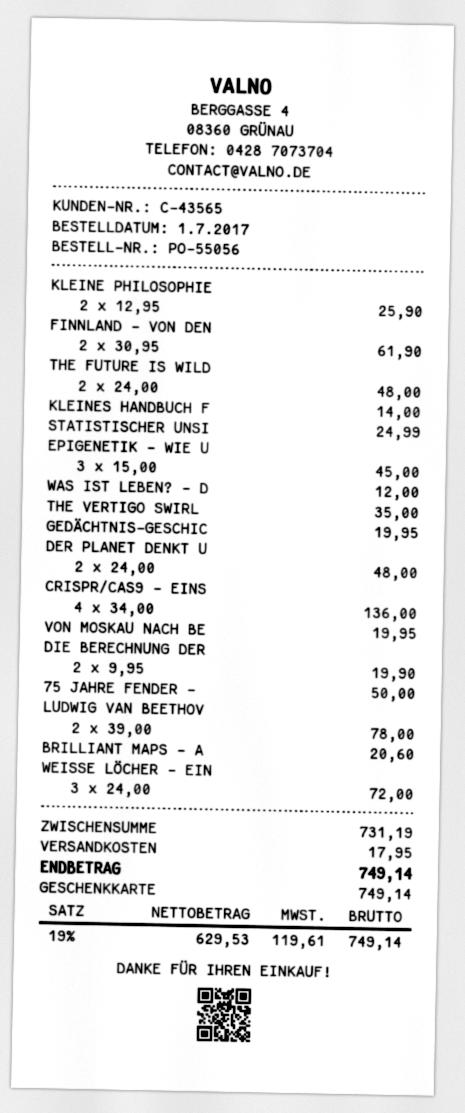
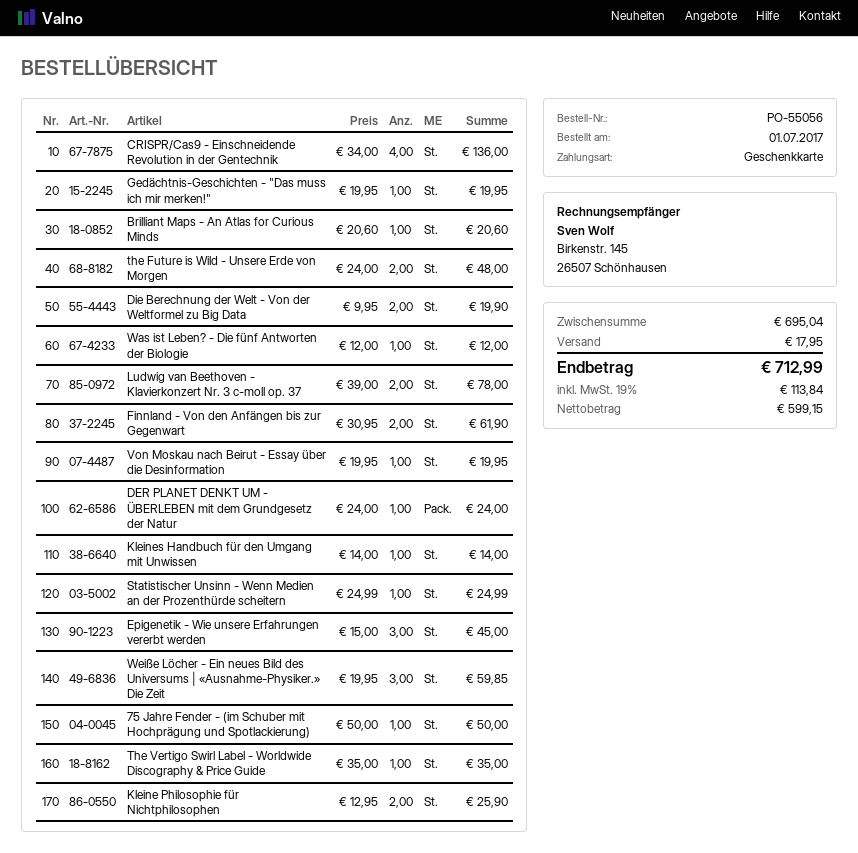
DER PLANET DENKT U: 2 x 24.00 = 48.00 -> 1 x 24.00 = 24.00
WEISSE LÖCHER - EIN: 3 x 24.00 = 72.00 -> 3 x 19.95 = 59.85
subtotal: 731.19 -> 695.04
net: 629.53 -> 599.15
tax: 19% = 119.61 -> 19% = 113.84
total: 749.14 -> 712.99

